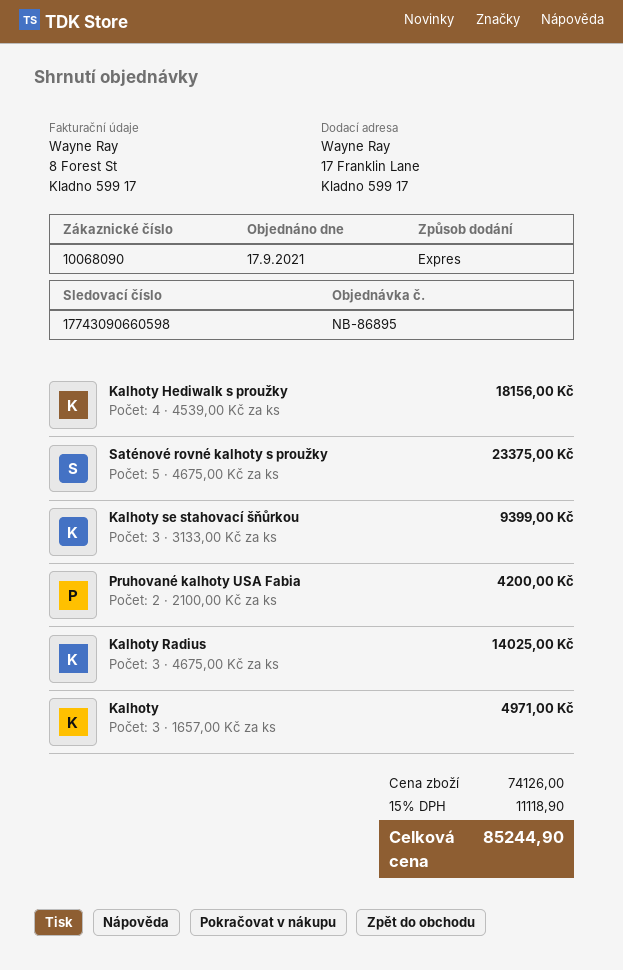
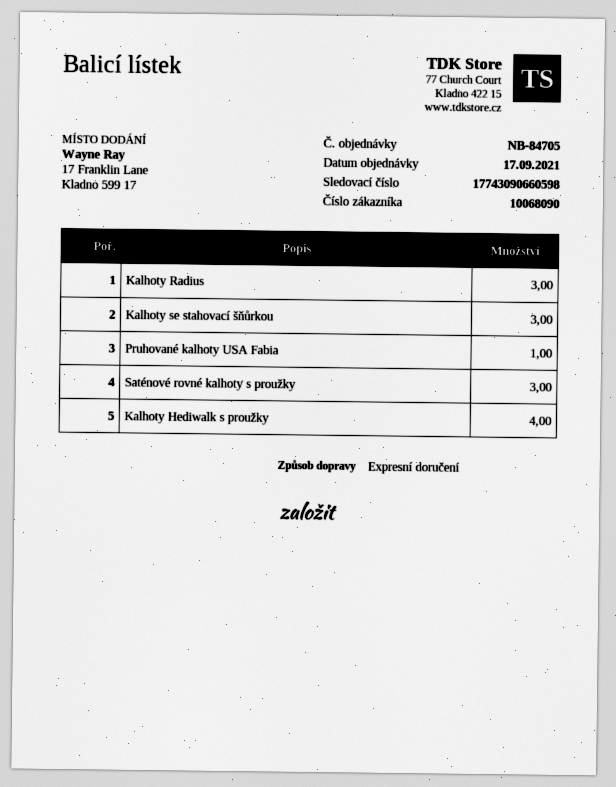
order number: NB-86895 -> NB-84705
Saténové rovné kalhoty s proužky: 5 -> 3
Pruhované kalhoty USA Fabia: 2 -> 1
Kalhoty: 3 -> none

